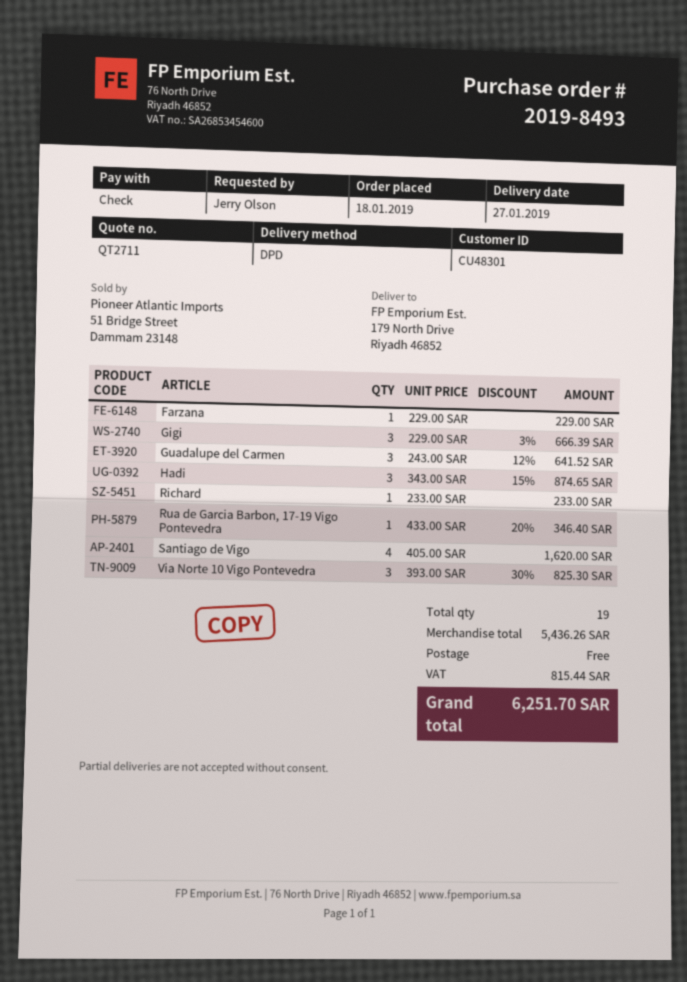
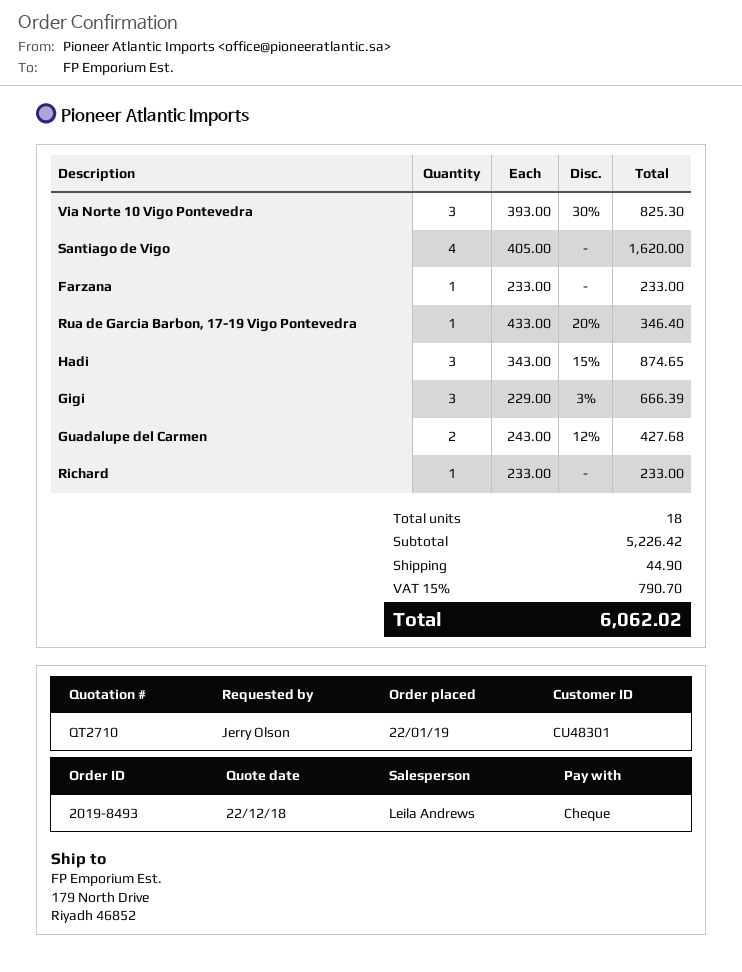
quote number: QT2711 -> QT2710
order date: 2019-01-18 -> 2019-01-22
Farzana: 1 x 229.00 = 229.00 -> 1 x 233.00 = 233.00
Guadalupe del Carmen: 3 x 243.00 - 12% = 641.52 -> 2 x 243.00 - 12% = 427.68
total quantity: 19 -> 18
subtotal: 5436.26 -> 5226.42
shipping: 0.00 -> 44.90
tax: 815.44 -> 790.70
total: 6251.70 -> 6062.02

